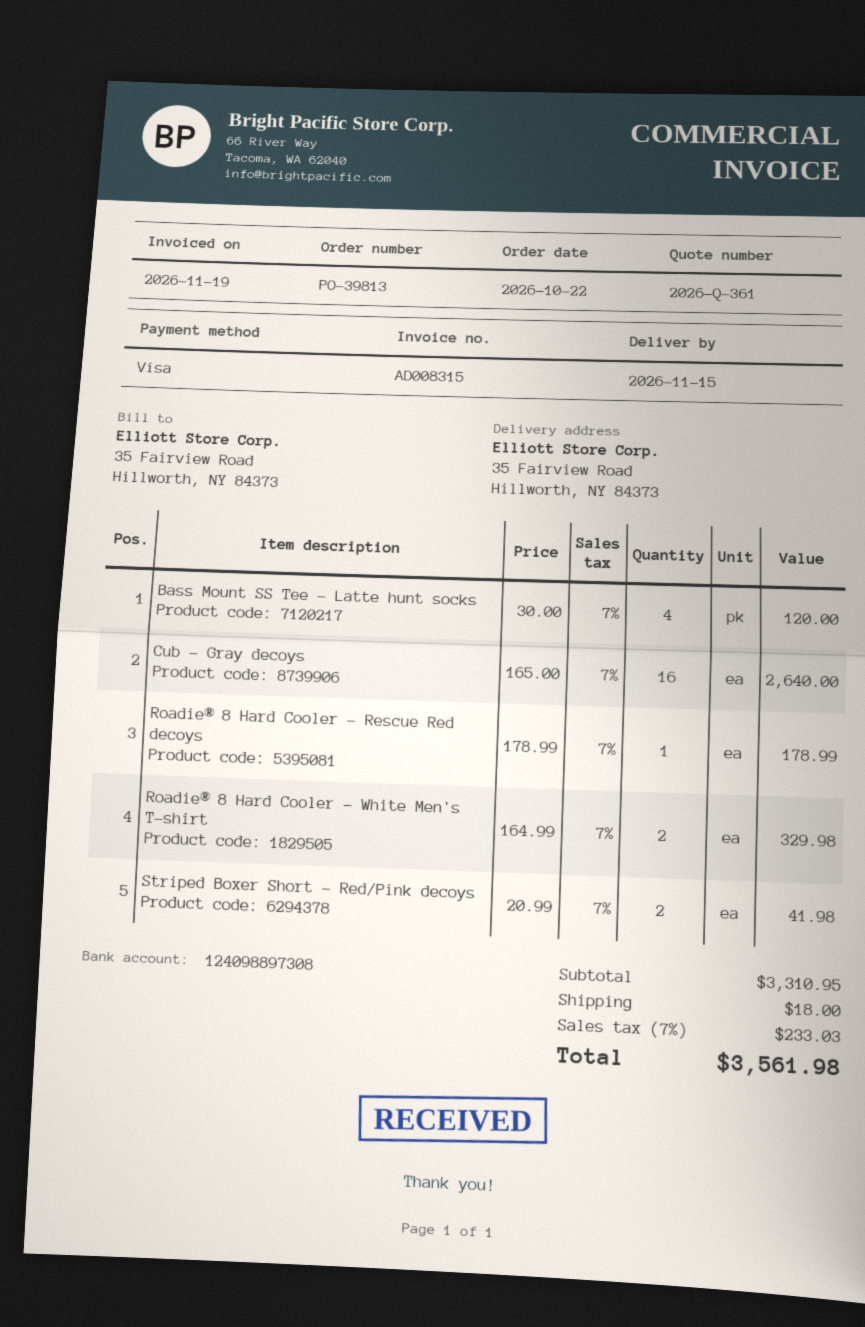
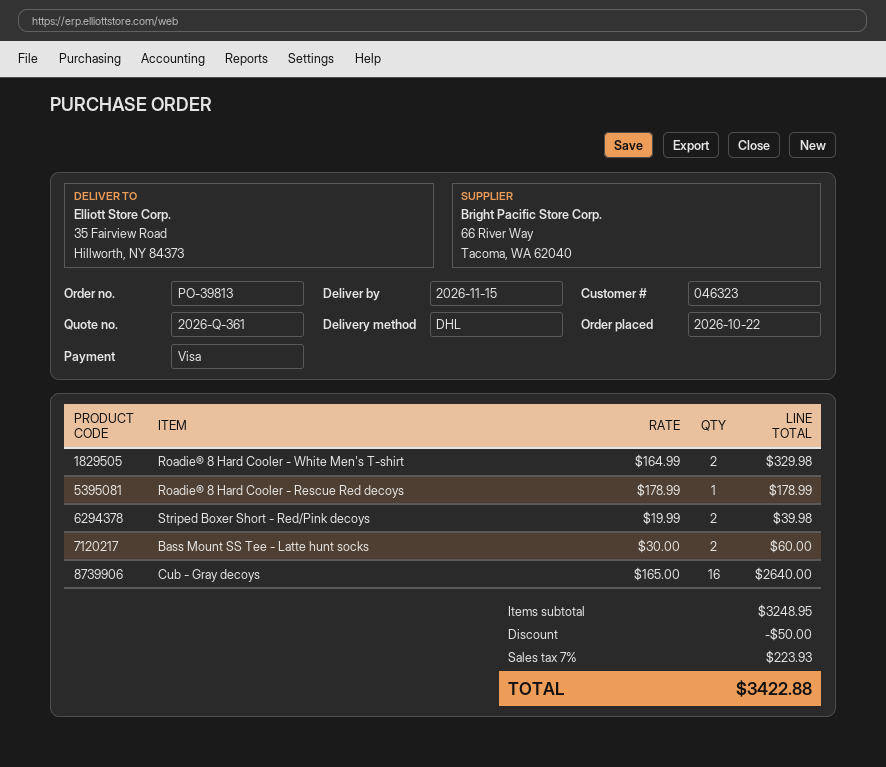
Bass Mount SS Tee - Latte hunt socks: 4 x 30.00 = 120.00 -> 2 x 30.00 = 60.00
Striped Boxer Short - Red/Pink decoys: 2 x 20.99 = 41.98 -> 2 x 19.99 = 39.98
subtotal: 3310.95 -> 3248.95
discount: none -> 50.00
shipping: 18.00 -> none
tax: 7% = 233.03 -> 7% = 223.93
total: 3561.98 -> 3422.88

